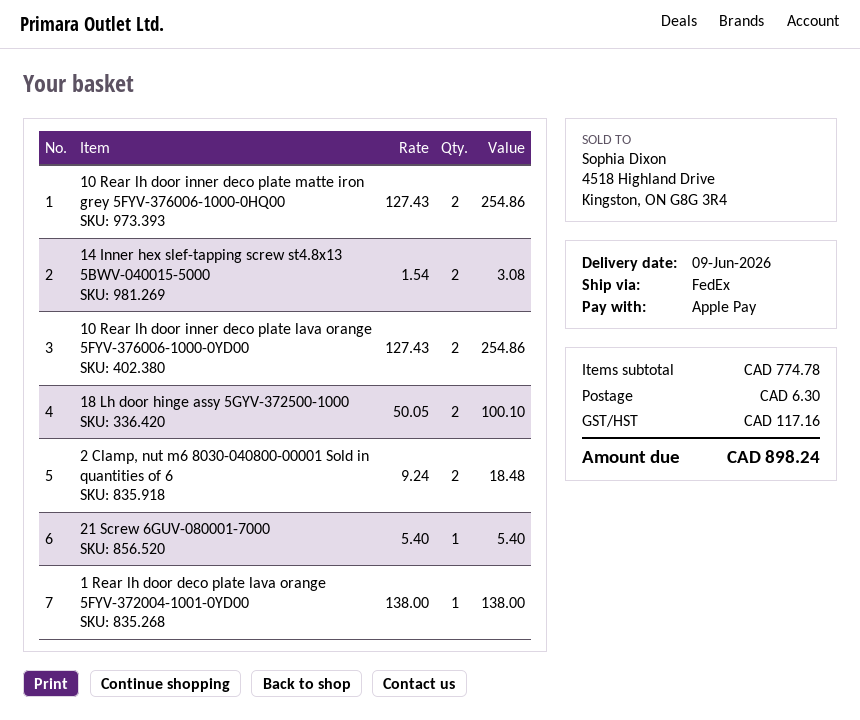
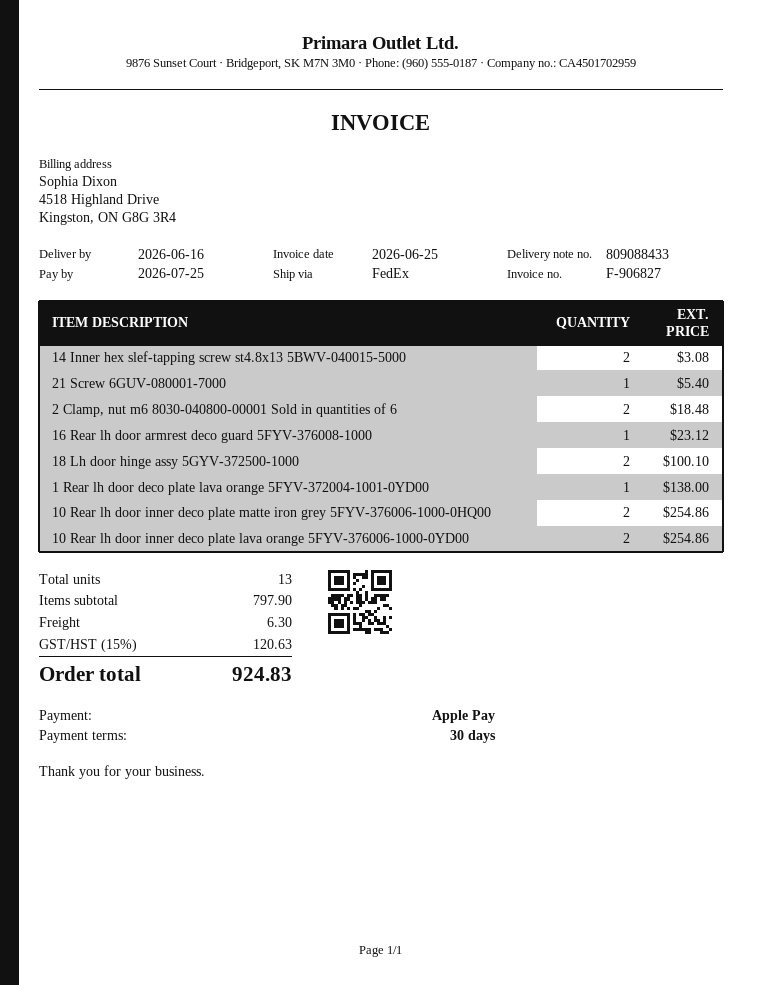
delivery date: 2026-06-09 -> 2026-06-16
16 Rear lh door armrest deco guard 5FYV-376008-1000: none -> 1 for 23.12
subtotal: 774.78 -> 797.90
tax: 117.16 -> 120.63
total: 898.24 -> 924.83

